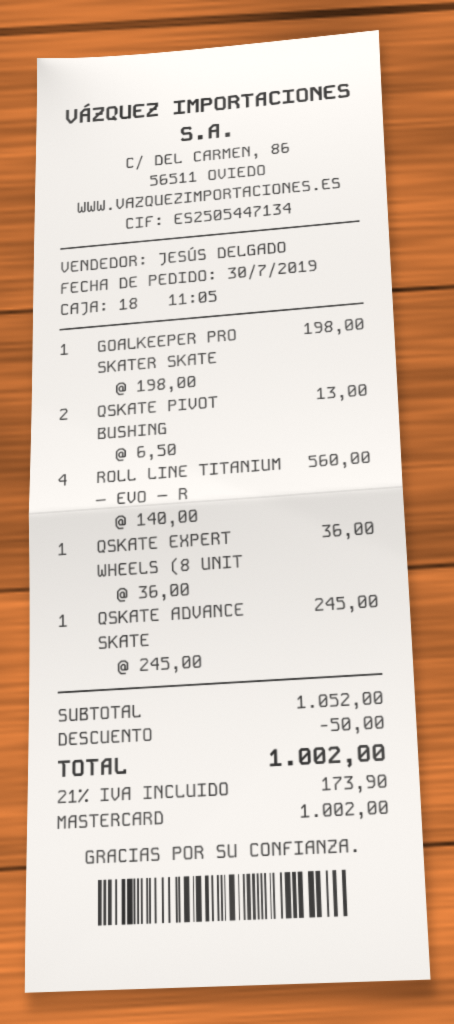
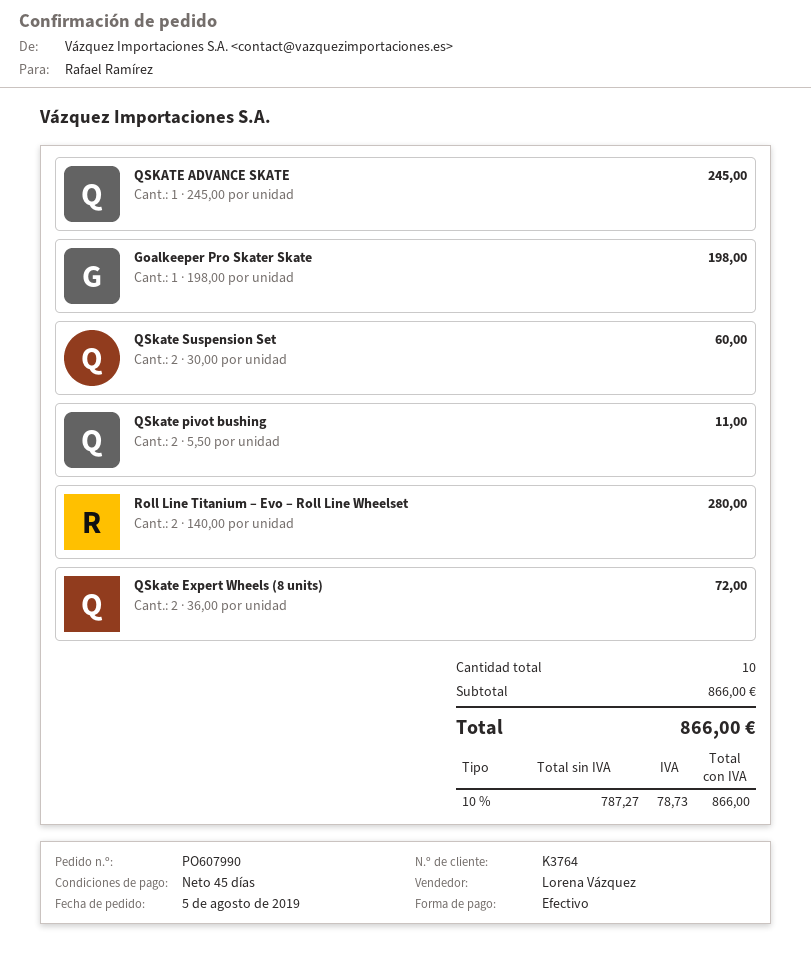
order date: 2019-07-30 -> 2019-08-05
sales rep: JESÚS DELGADO -> Lorena Vázquez
payment method: Mastercard -> cash
QSKATE PIVOT BUSHING: 2 x 6.50 = 13.00 -> 2 x 5.50 = 11.00
ROLL LINE TITANIUM – EVO – R: 4 x 140.00 = 560.00 -> 2 x 140.00 = 280.00
QSKATE EXPERT WHEELS (8 UNIT: 1 x 36.00 = 36.00 -> 2 x 36.00 = 72.00
QSkate Suspension Set: none -> 2 x 30.00 = 60.00
subtotal: 1052.00 -> 866.00
discount: 50.00 -> none
tax: 21% = 173.90 -> 10% = 78.73
total: 1002.00 -> 866.00

